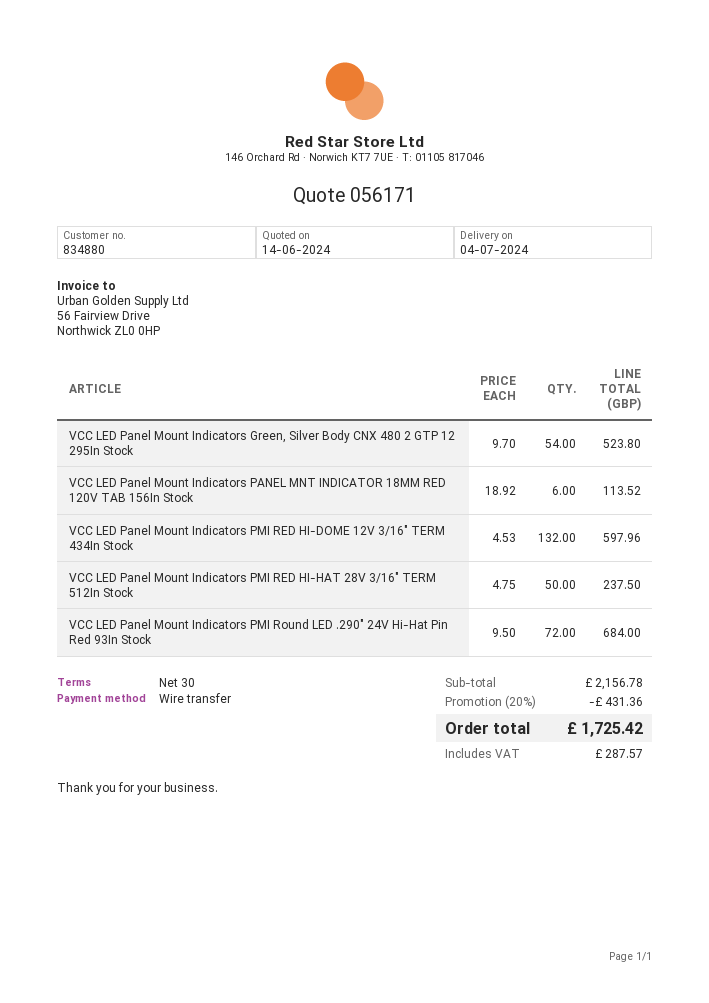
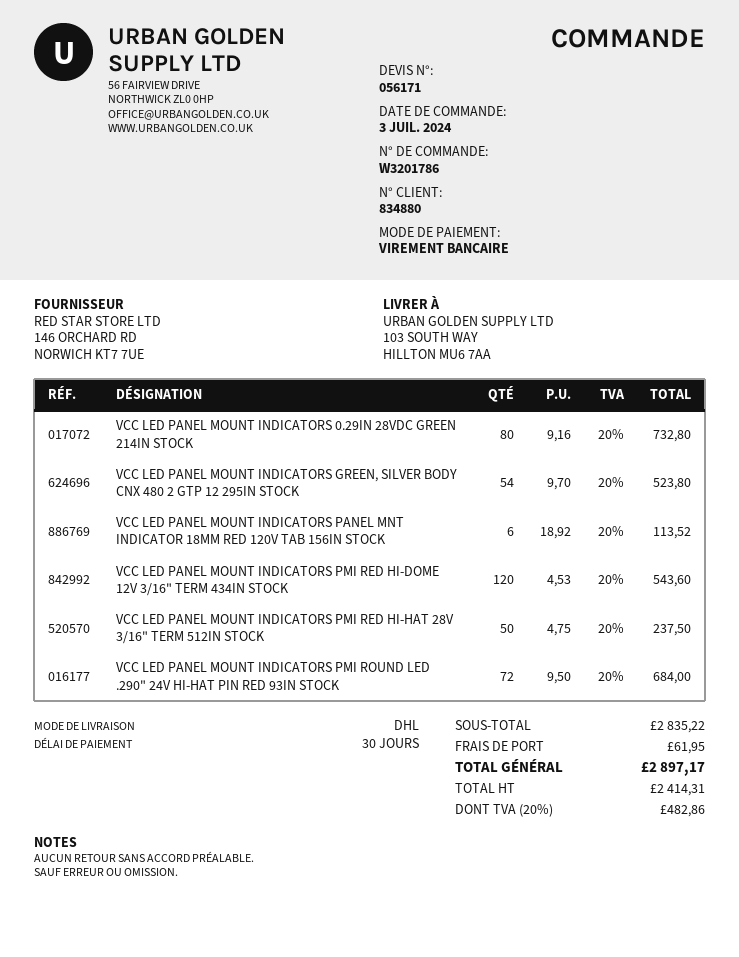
VCC LED Panel Mount Indicators PMI RED HI-DOME 12V 3/16" TERM 434In Stock: 132 x 4.53 = 597.96 -> 120 x 4.53 = 543.60
VCC LED PANEL MOUNT INDICATORS 0.29IN 28VDC GREEN 214IN STOCK: none -> 80 x 9.16 = 732.80
subtotal: 2156.78 -> 2835.22
discount: 20% = 431.36 -> none
shipping: none -> 61.95
tax: 287.57 -> 482.86
total: 1725.42 -> 2897.17

